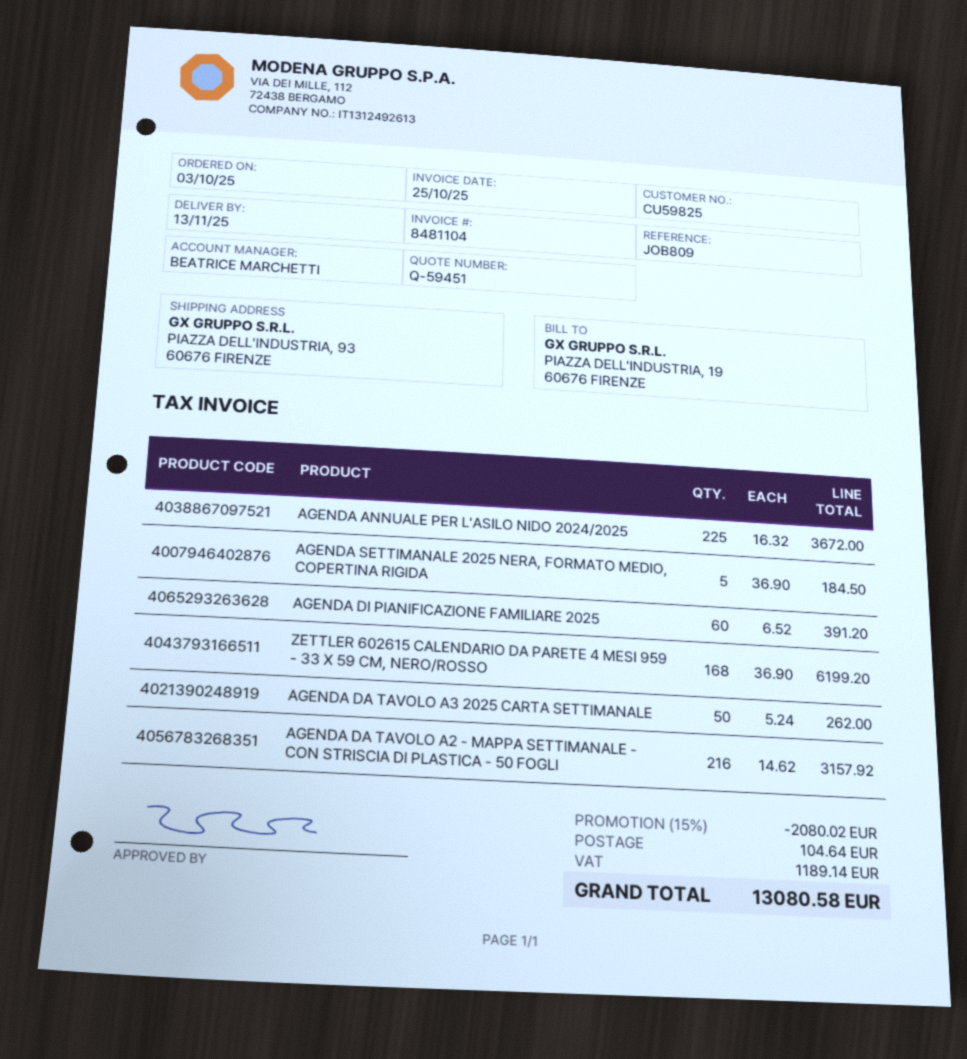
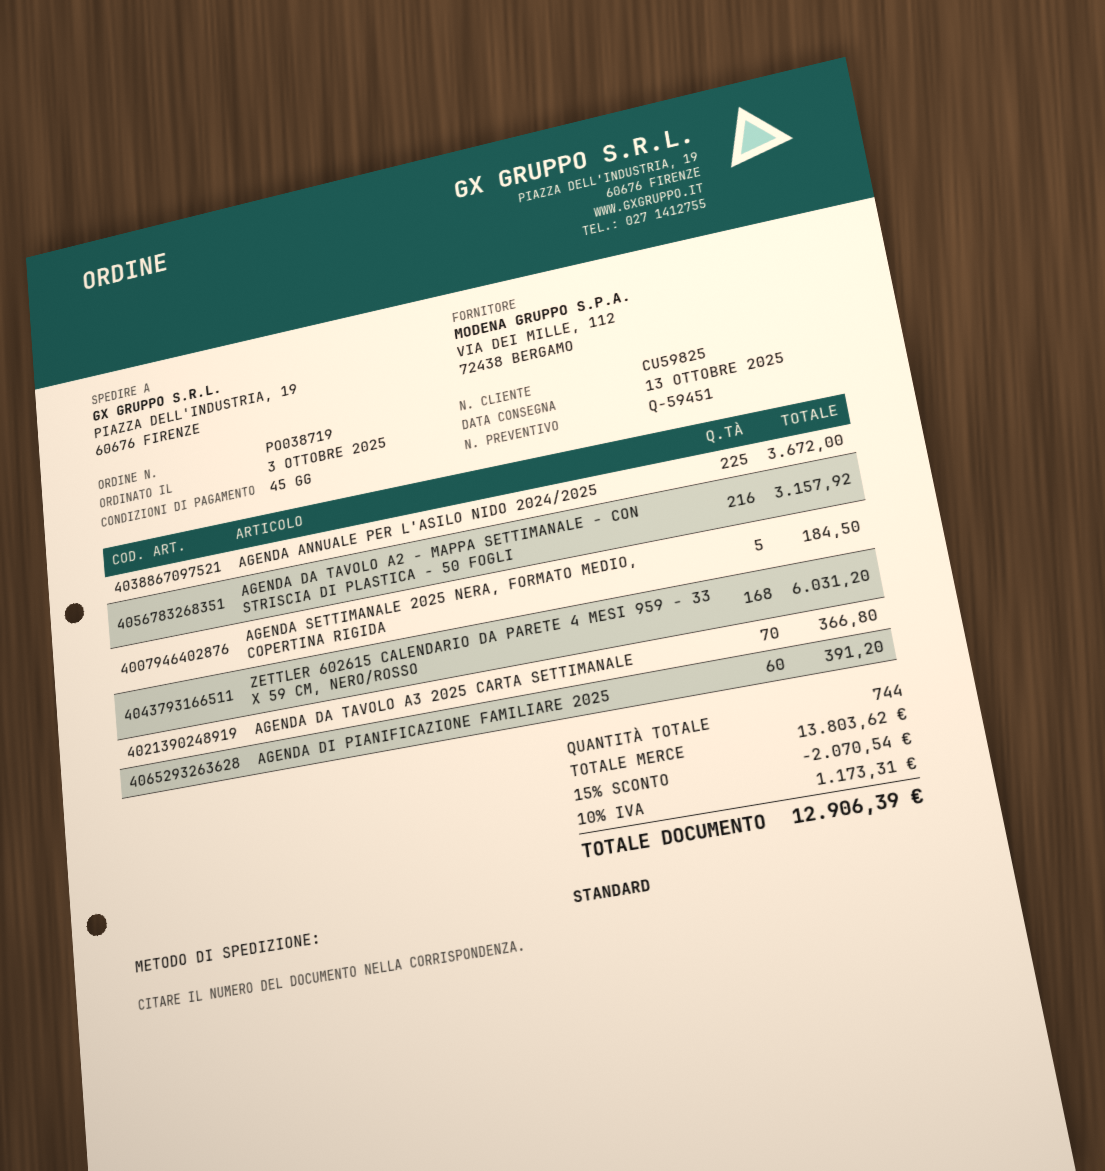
delivery date: 2025-11-13 -> 2025-10-13
ship to: PIAZZA DELL'INDUSTRIA, 93, 60676 FIRENZE -> PIAZZA DELL'INDUSTRIA, 19, 60676 FIRENZE
ZETTLER 602615 CALENDARIO DA PARETE 4 MESI 959 - 33 X 59 CM, NERO/ROSSO: 168 for 6199.20 -> 168 for 6031.20
AGENDA DA TAVOLO A3 2025 CARTA SETTIMANALE: 50 for 262.00 -> 70 for 366.80
discount: 15% = 2080.02 -> 15% = 2070.54
shipping: 104.64 -> none
tax: 1189.14 -> 1173.31
total: 13080.58 -> 12906.39

